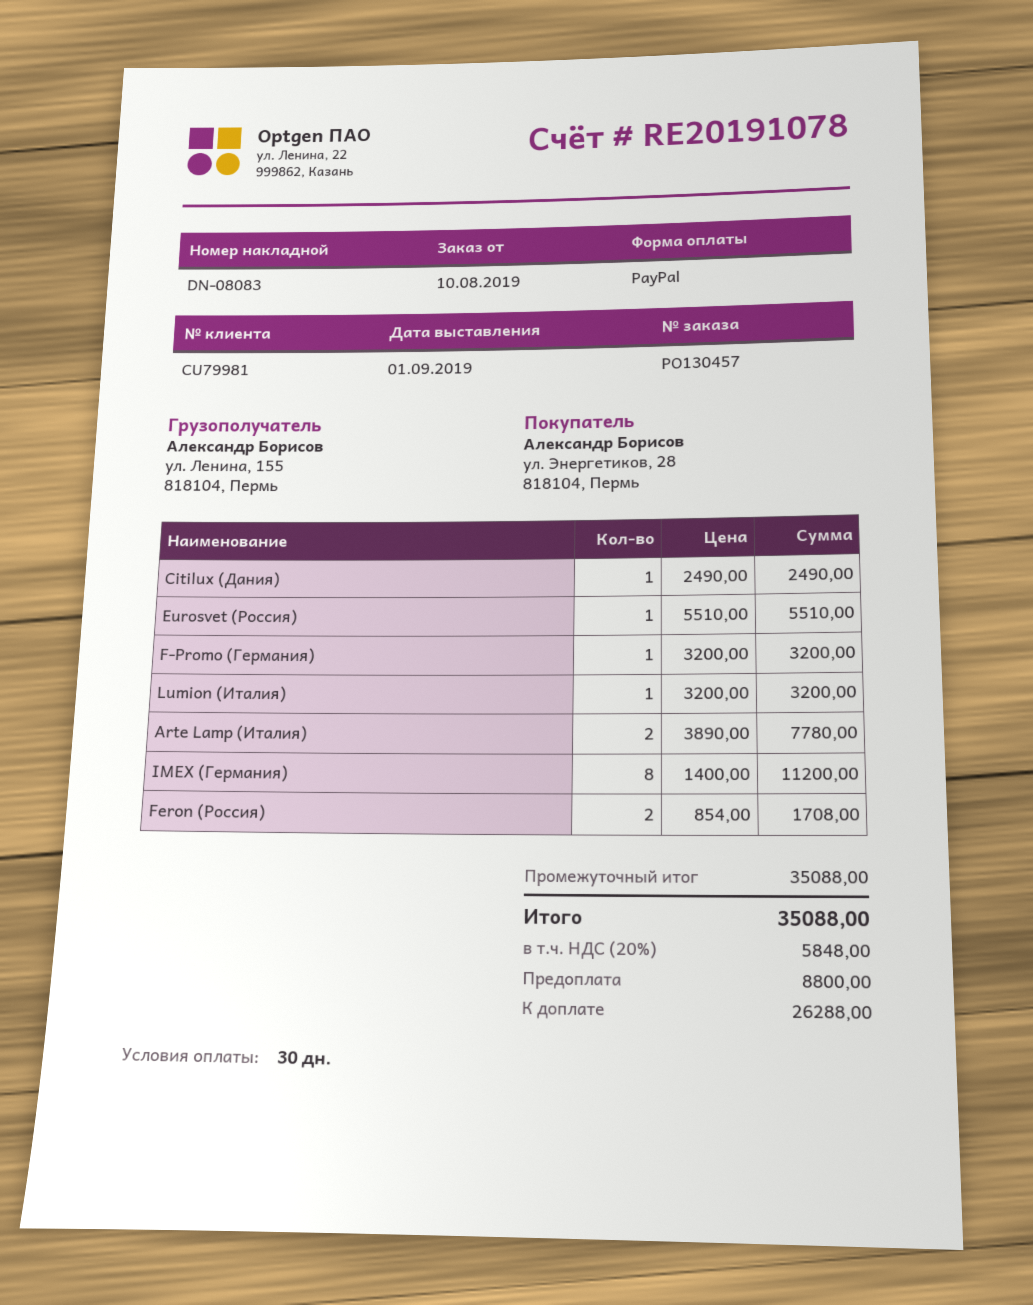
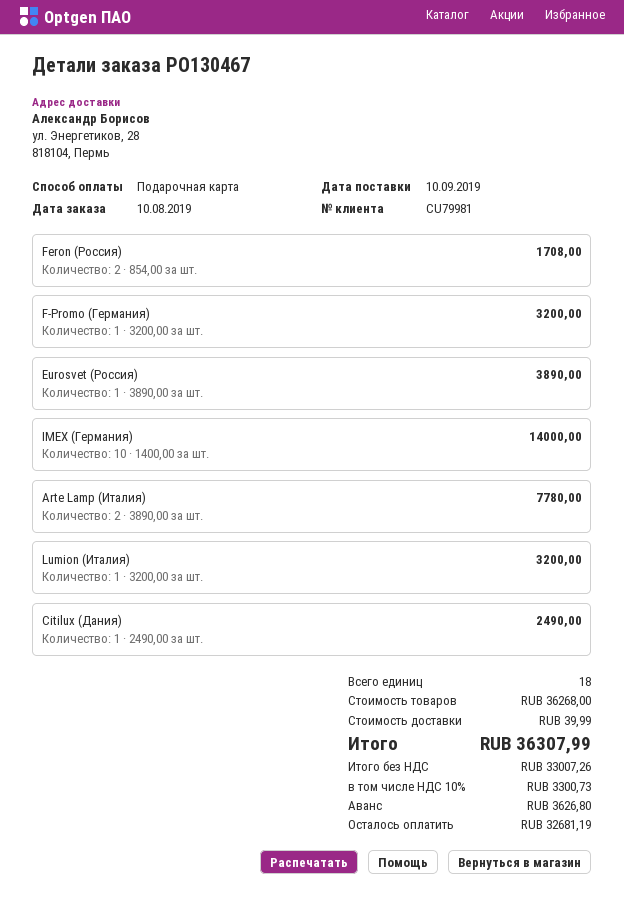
order number: PO130457 -> PO130467
payment method: PayPal -> gift card
ship to: ул. Ленина, 155, 818104, Пермь -> ул. Энергетиков, 28, 818104, Пермь
Eurosvet (Россия): 1 x 5510.00 = 5510.00 -> 1 x 3890.00 = 3890.00
IMEX (Германия): 8 x 1400.00 = 11200.00 -> 10 x 1400.00 = 14000.00
subtotal: 35088.00 -> 36268.00
shipping: none -> 39.99
tax: 20% = 5848.00 -> 10% = 3300.73
total: 35088.00 -> 36307.99
deposit: 8800.00 -> 3626.80
balance: 26288.00 -> 32681.19

